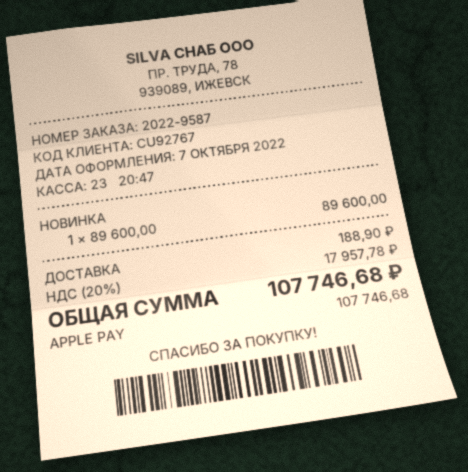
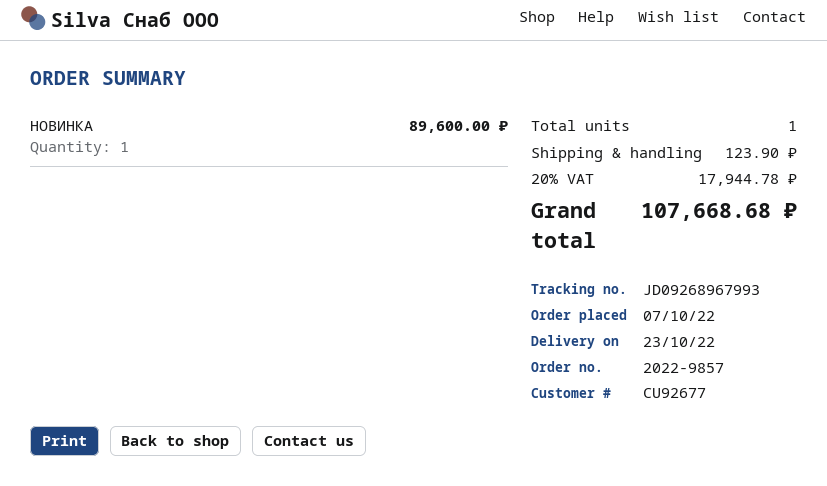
order number: 2022-9587 -> 2022-9857
customer number: CU92767 -> CU92677
shipping: 188.90 -> 123.90
tax: 20% = 17957.78 -> 20% = 17944.78
total: 107746.68 -> 107668.68

